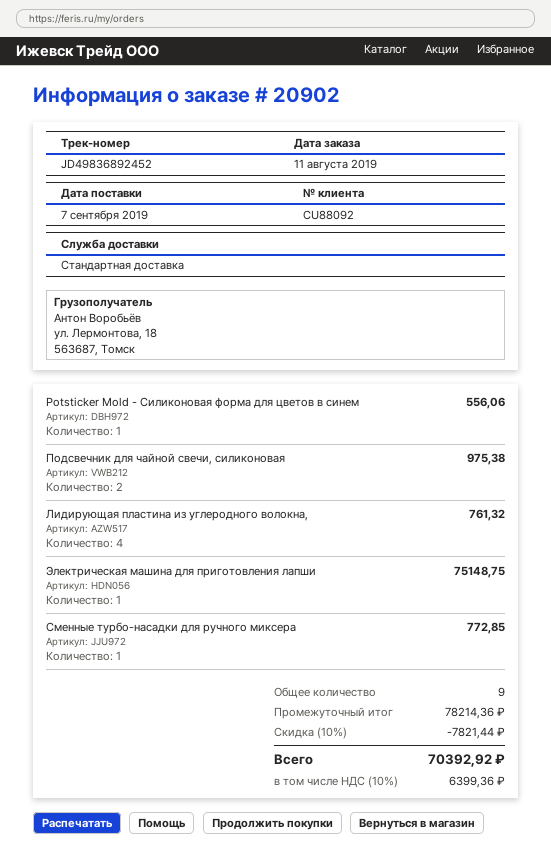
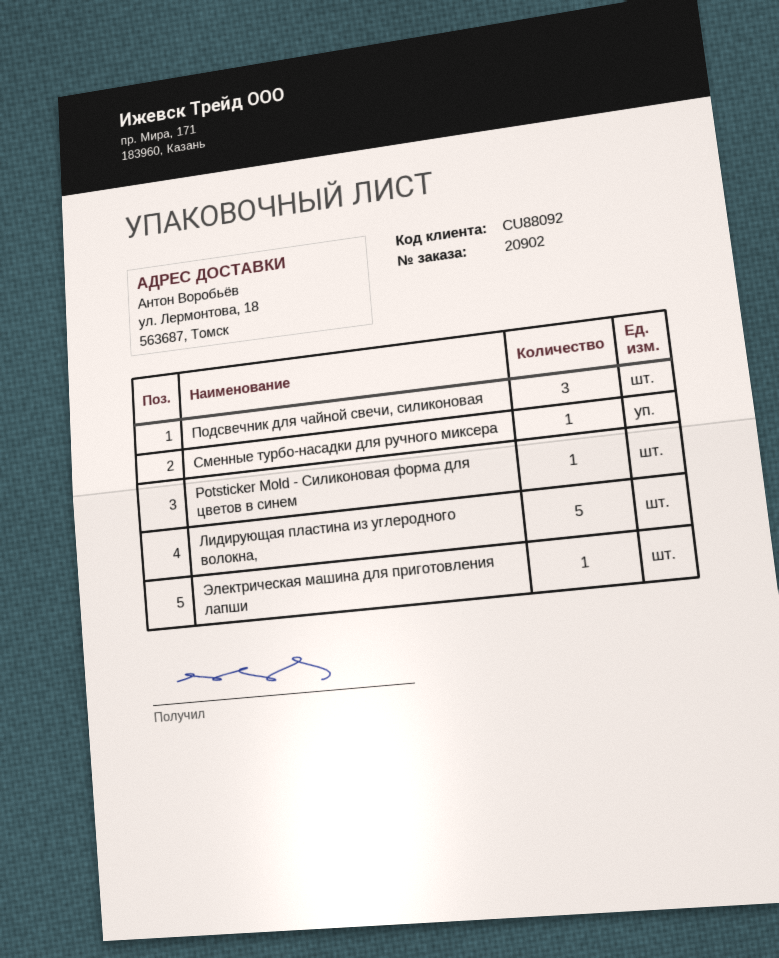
Подсвечник для чайной свечи, силиконовая: 2 -> 3
Лидирующая пластина из углеродного волокна,: 4 -> 5

